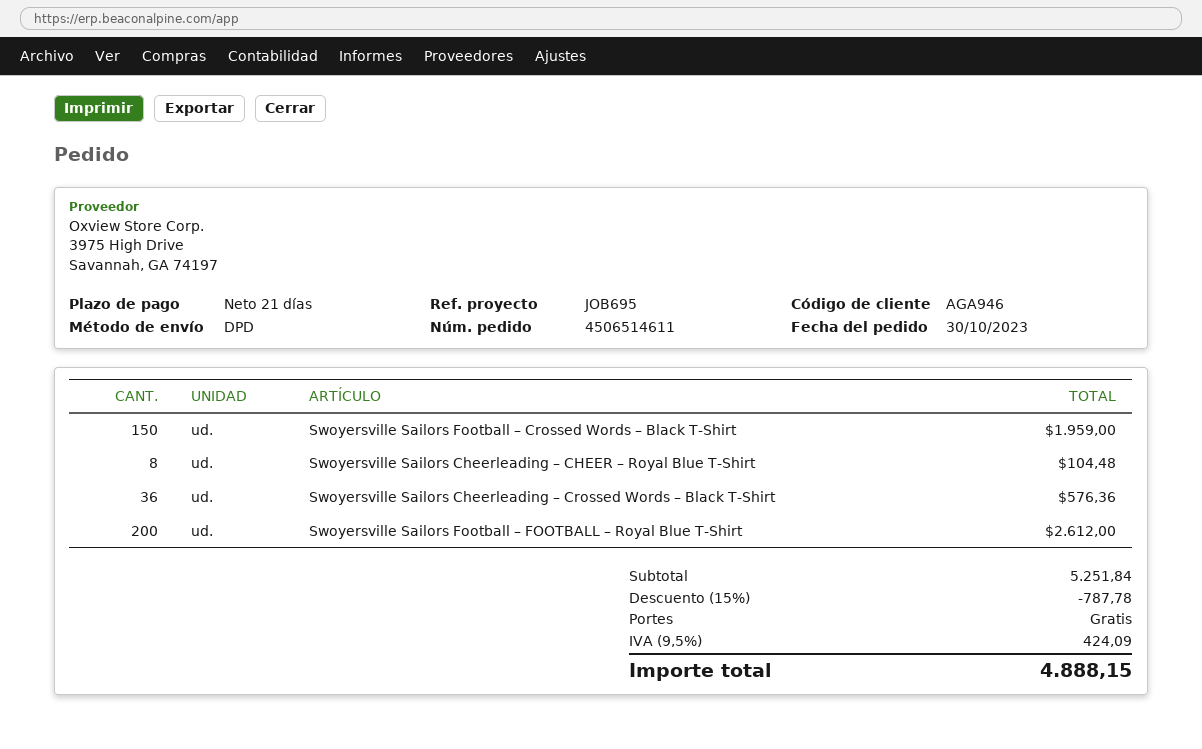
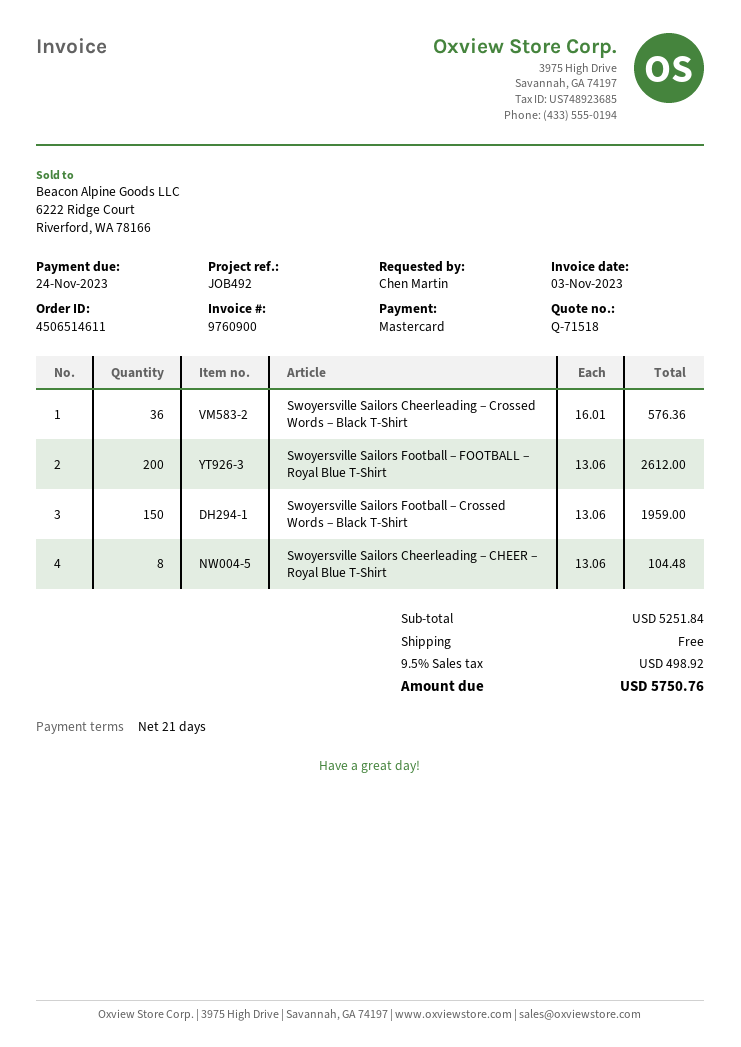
reference: JOB695 -> JOB492
discount: 15% = 787.78 -> none
tax: 9.5% = 424.09 -> 9.5% = 498.92
total: 4888.15 -> 5750.76

